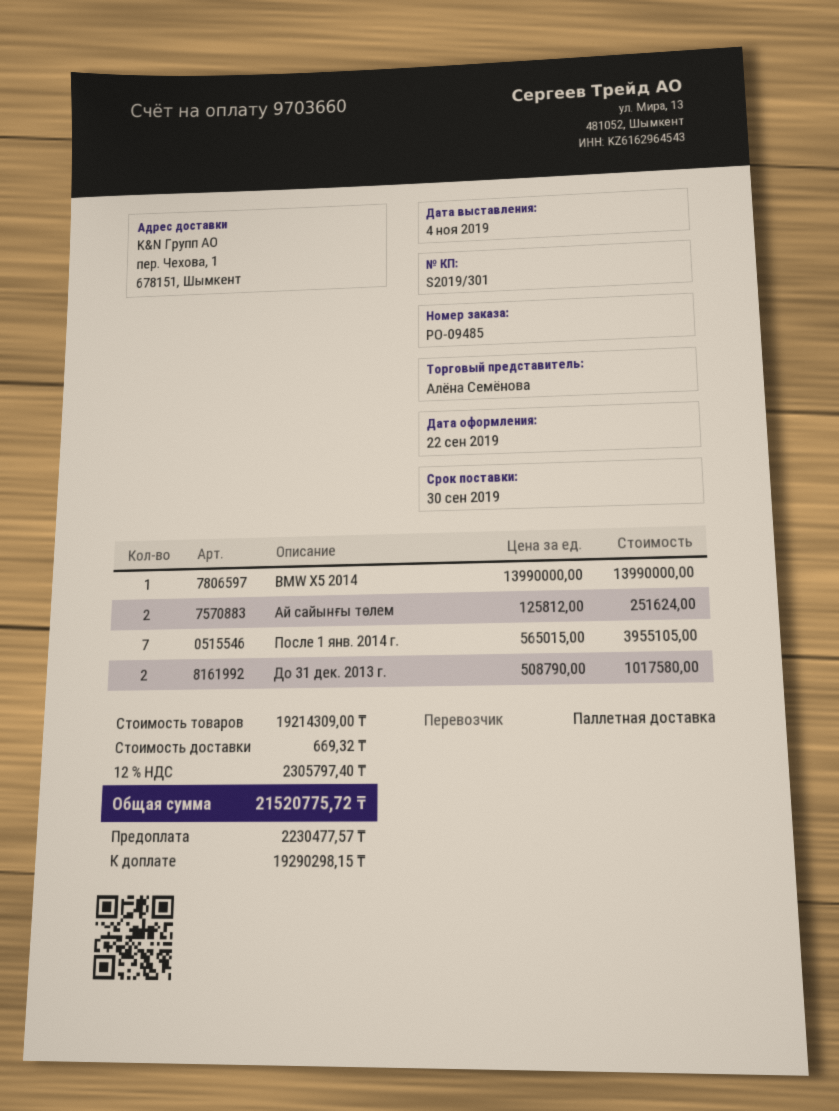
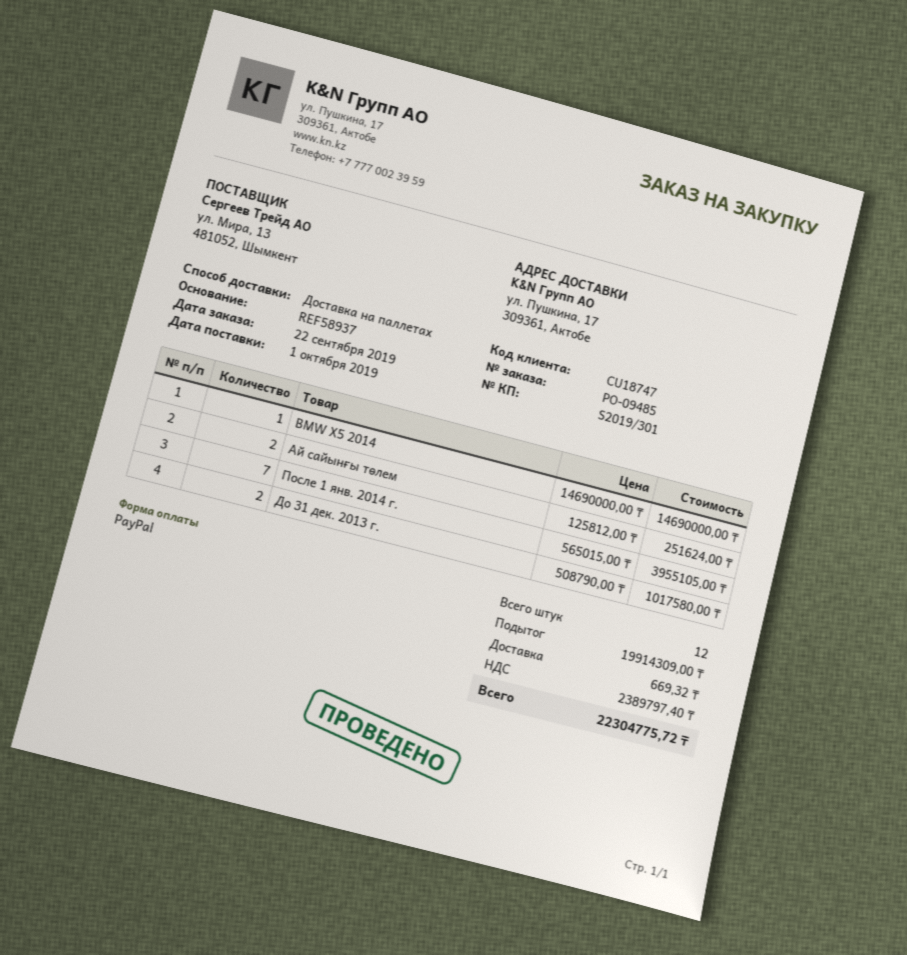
delivery date: 2019-09-30 -> 2019-10-01
ship to: пер. Чехова, 1, 678151, Шымкент -> ул. Пушкина, 17, 309361, Актобе
BMW X5 2014: 1 x 13990000.00 = 13990000.00 -> 1 x 14690000.00 = 14690000.00
subtotal: 19214309.00 -> 19914309.00
tax: 2305797.40 -> 2389797.40
total: 21520775.72 -> 22304775.72

